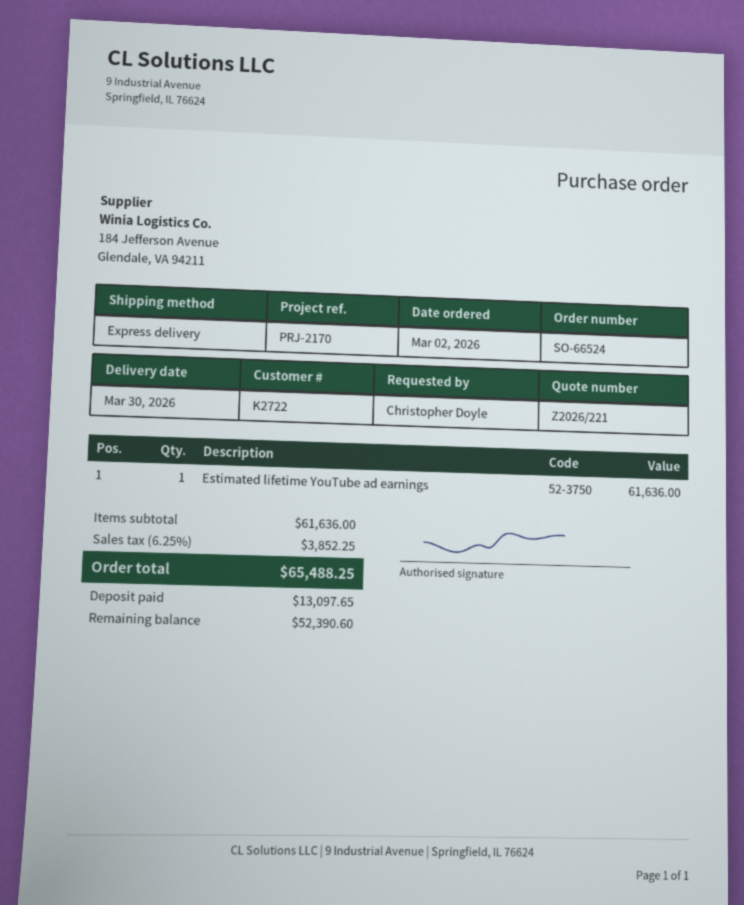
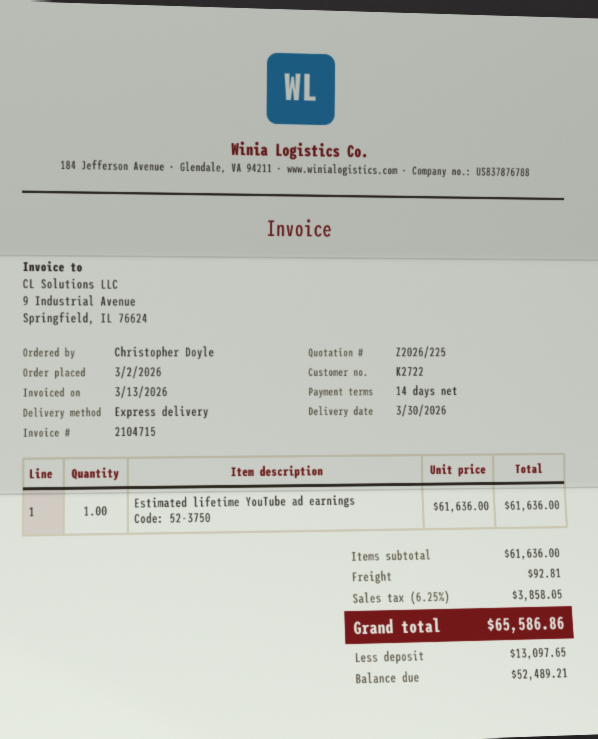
quote number: Z2026/221 -> Z2026/225
shipping: none -> 92.81
tax: 6.25% = 3852.25 -> 6.25% = 3858.05
total: 65488.25 -> 65586.86
balance: 52390.60 -> 52489.21

